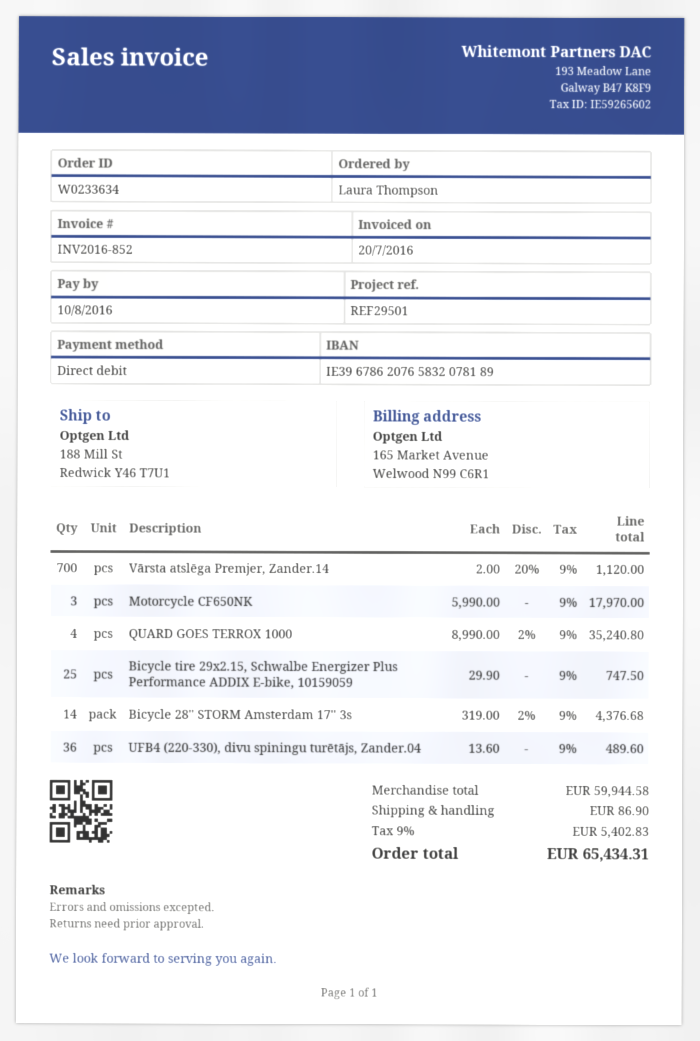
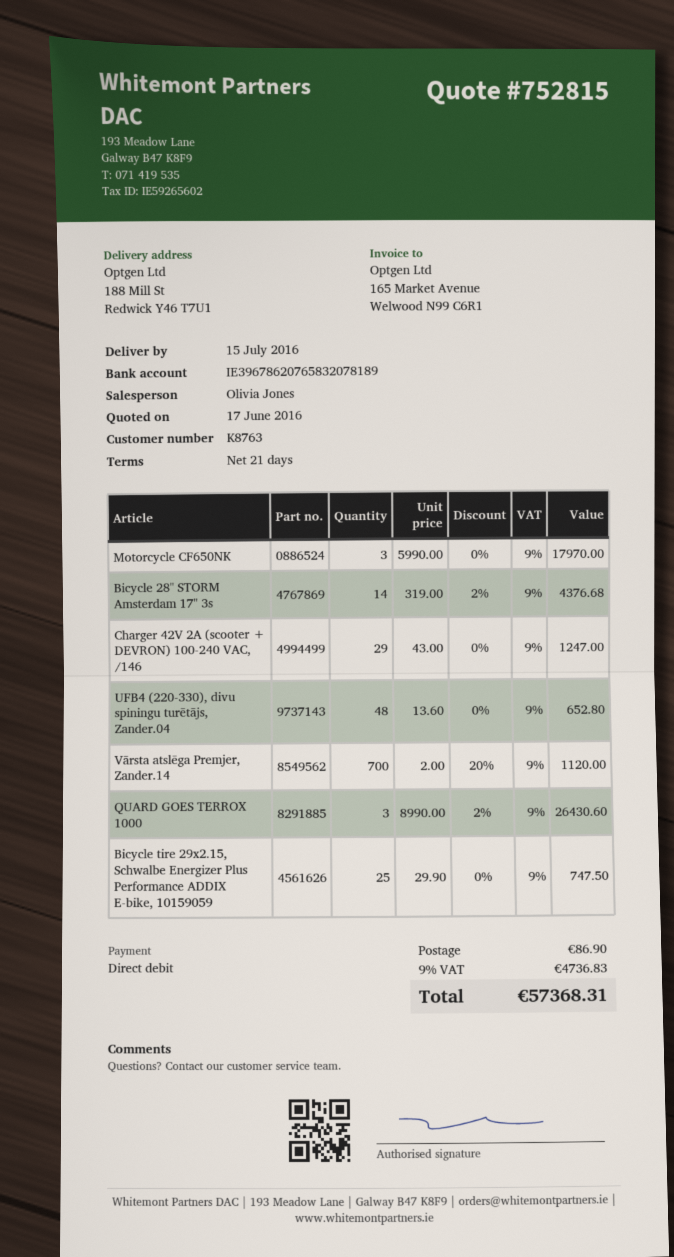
QUARD GOES TERROX 1000: 4 x 8990.00 - 2% = 35240.80 -> 3 x 8990.00 - 2% = 26430.60
UFB4 (220-330), divu spiningu turētājs, Zander.04: 36 x 13.60 = 489.60 -> 48 x 13.60 = 652.80
Charger 42V 2A (scooter + DEVRON) 100-240 VAC, /146: none -> 29 x 43.00 = 1247.00
tax: 9% = 5402.83 -> 9% = 4736.83
total: 65434.31 -> 57368.31

